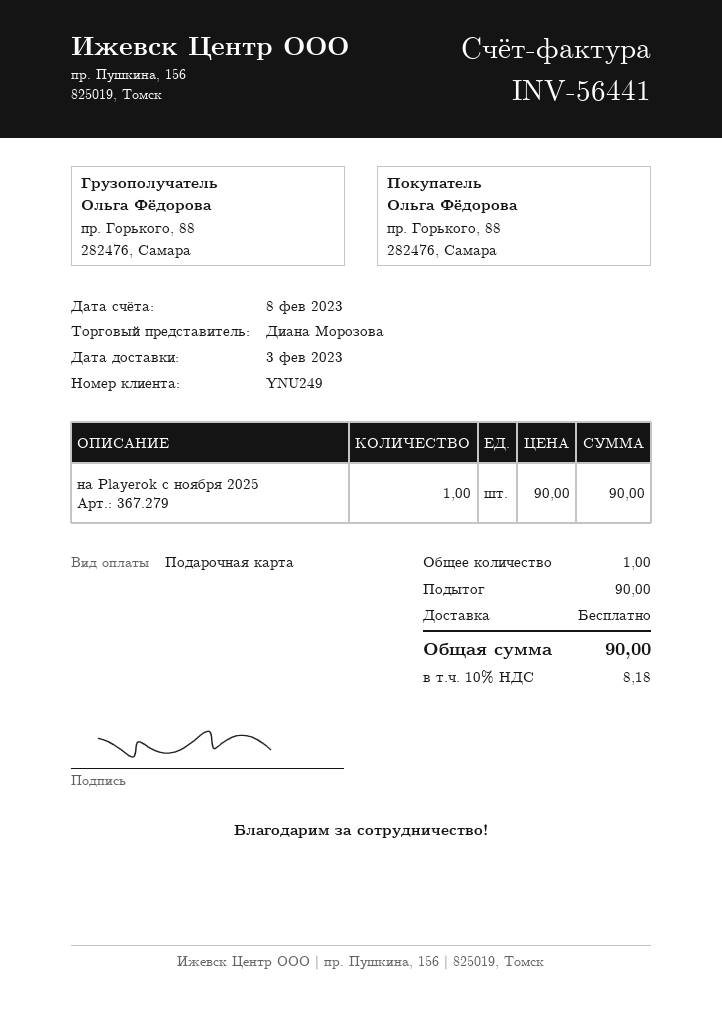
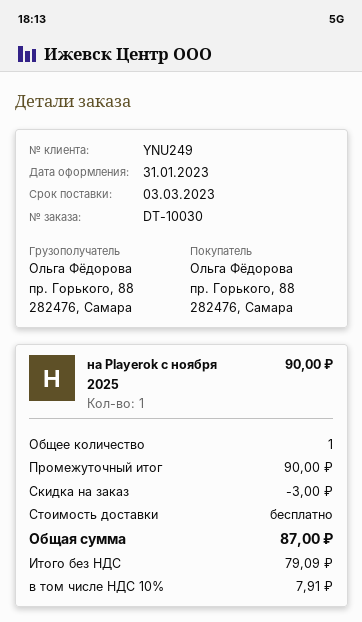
delivery date: 2023-02-03 -> 2023-03-03
discount: none -> 3.00
tax: 10% = 8.18 -> 10% = 7.91
total: 90.00 -> 87.00

